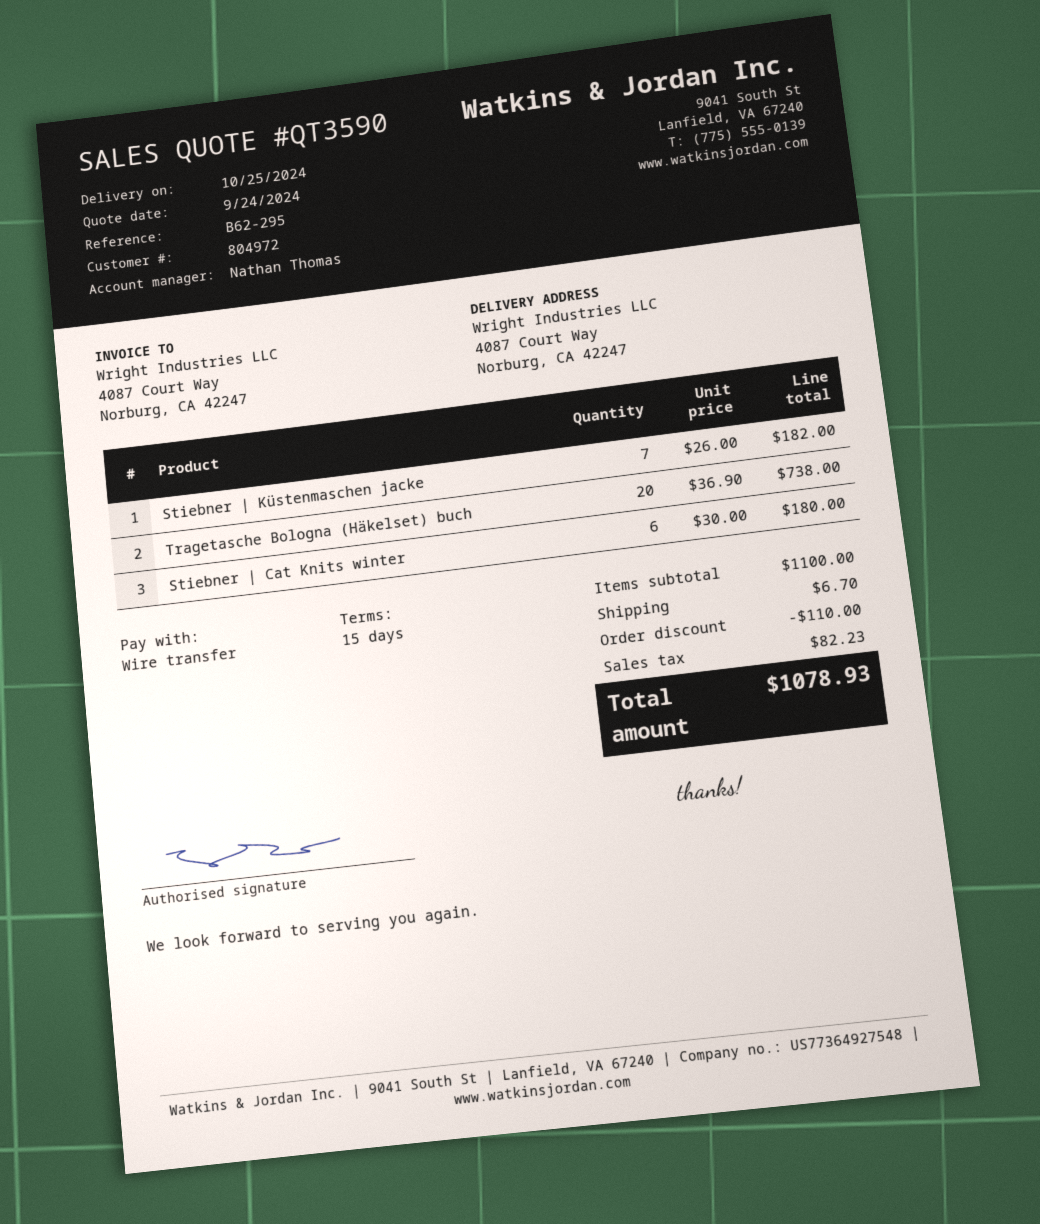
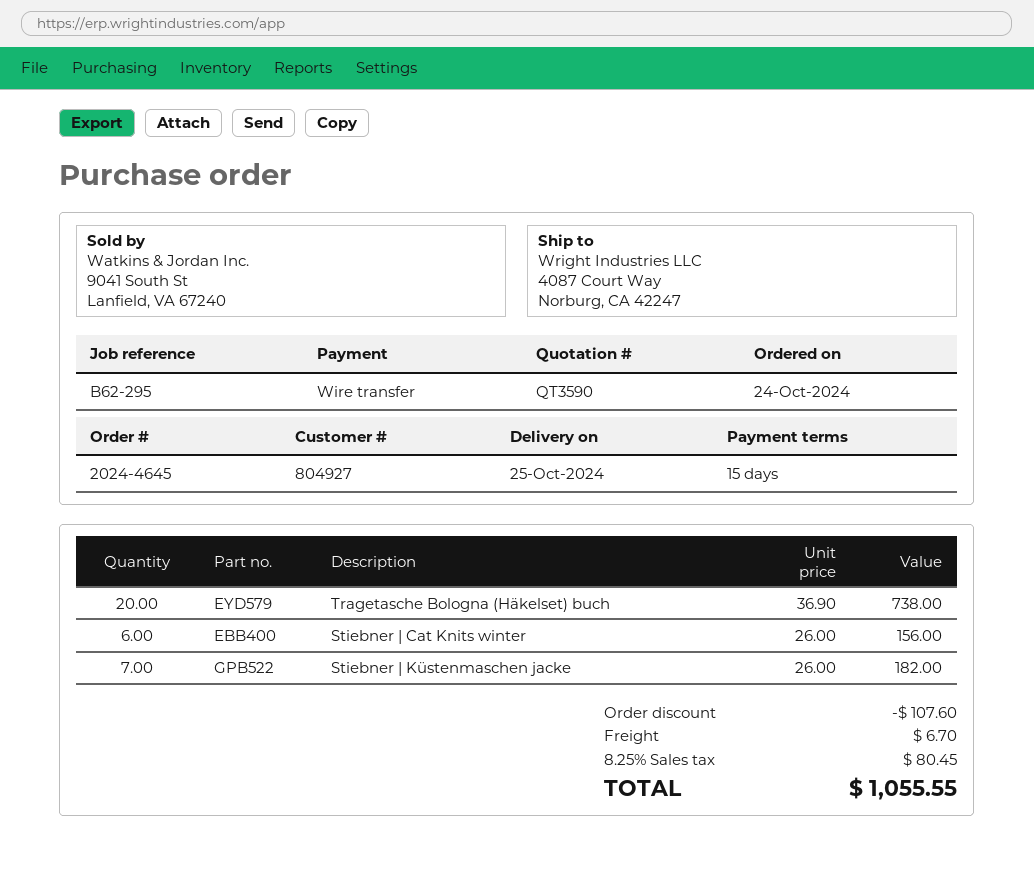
customer number: 804972 -> 804927
Stiebner | Cat Knits winter: 6 x 30.00 = 180.00 -> 6 x 26.00 = 156.00
discount: 110.00 -> 107.60
tax: 82.23 -> 80.45
total: 1078.93 -> 1055.55

